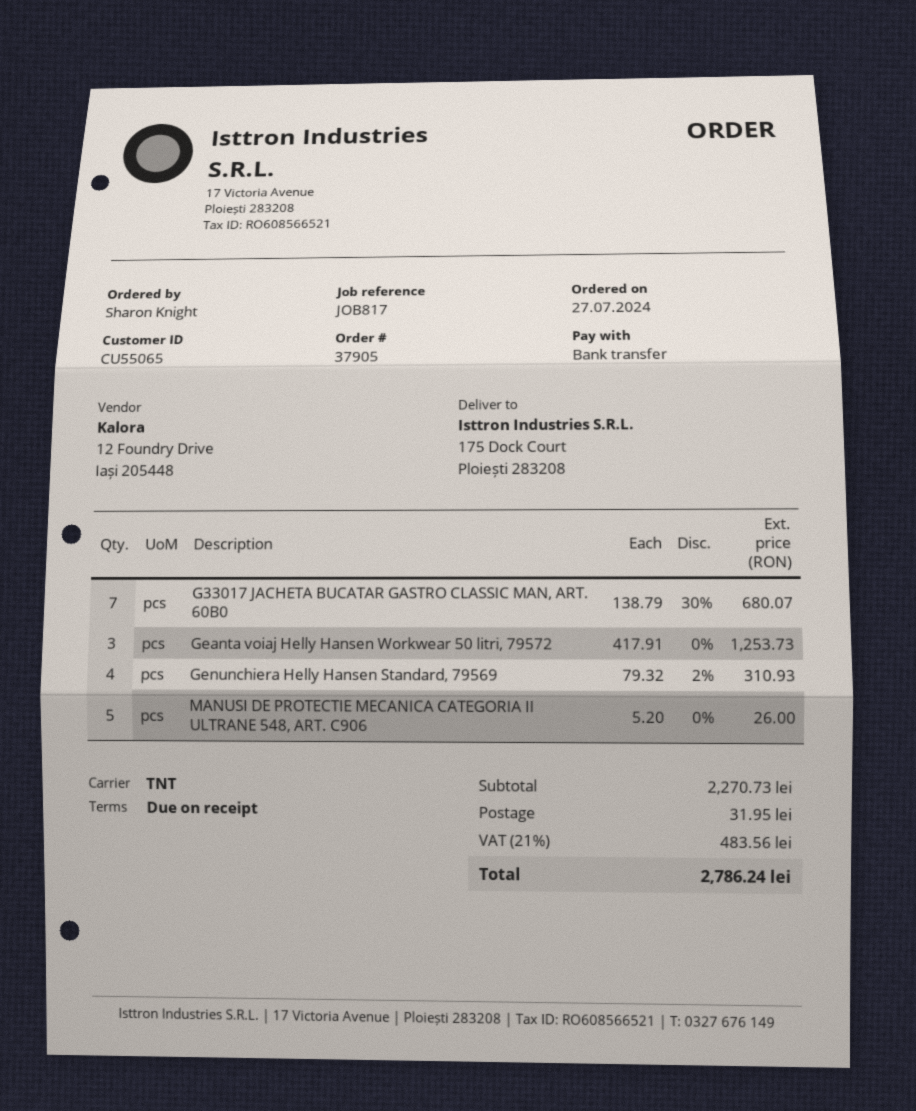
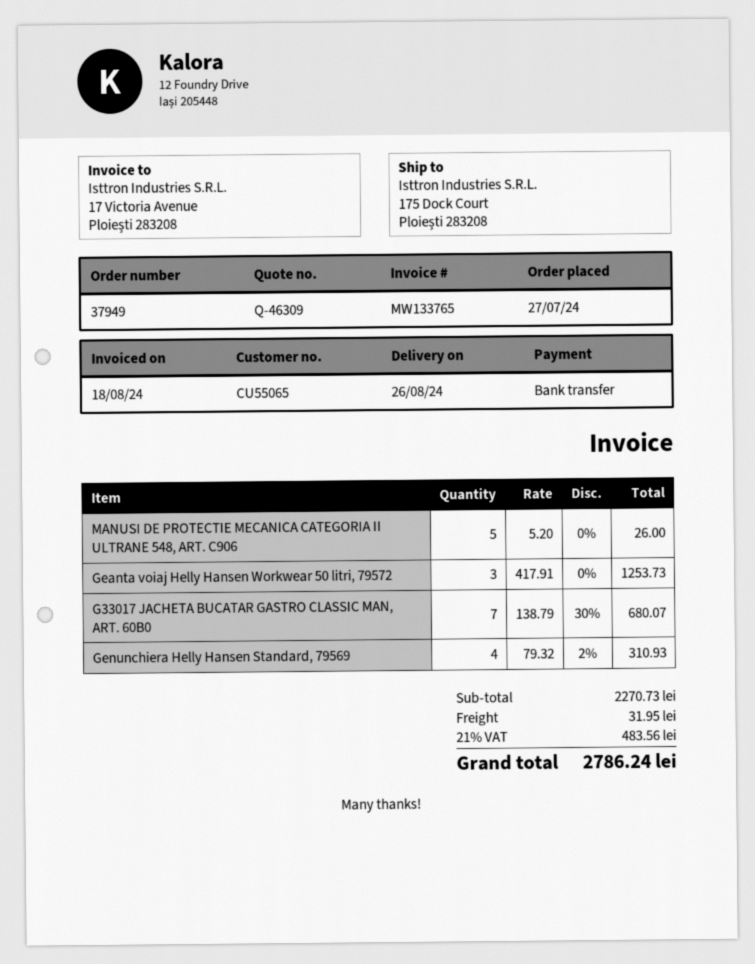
order number: 37905 -> 37949

